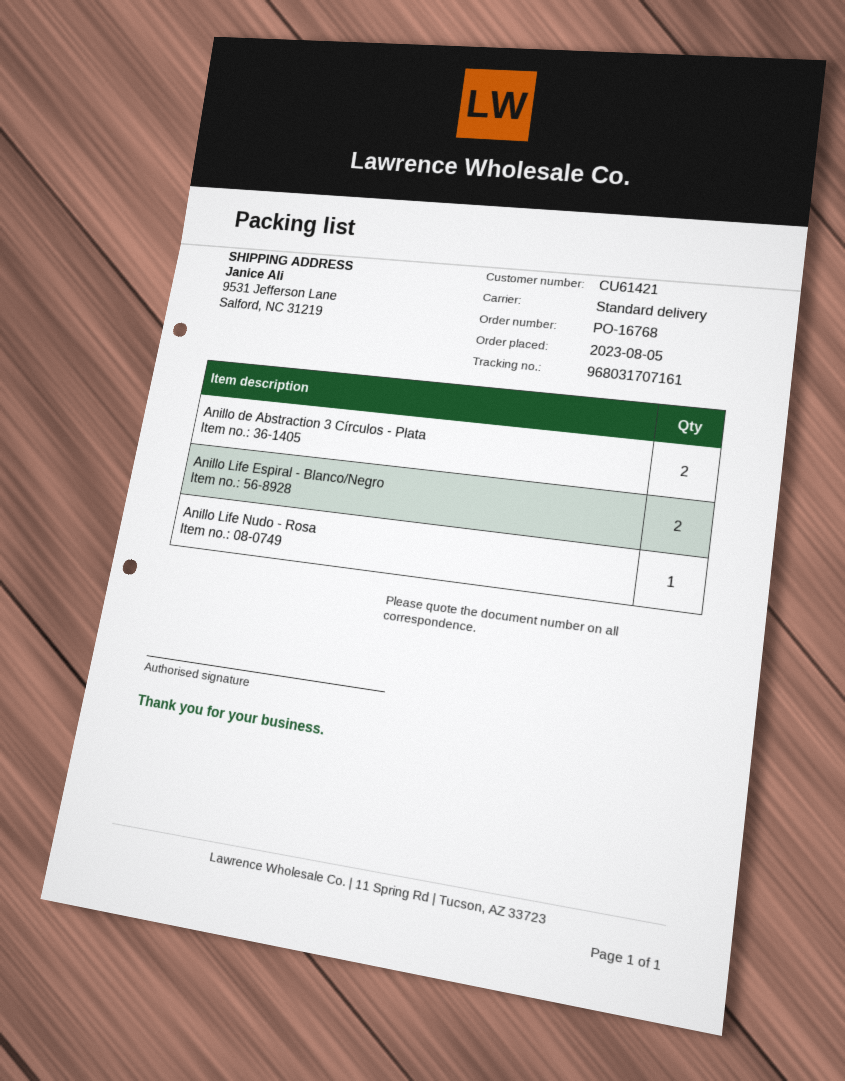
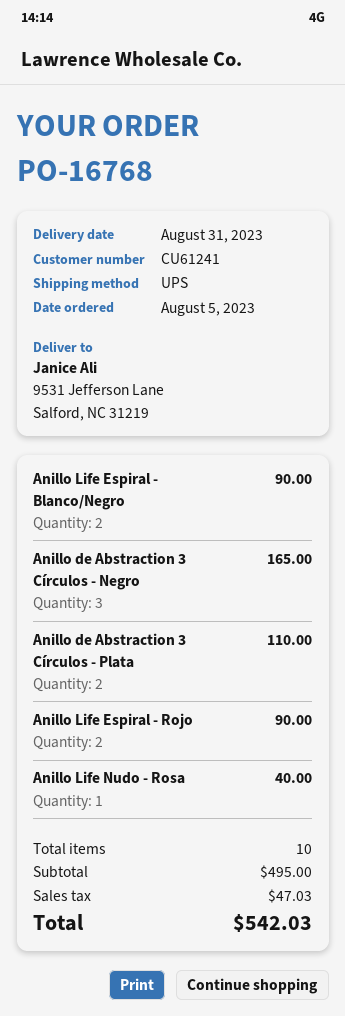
customer number: CU61421 -> CU61241
shipping method: standard -> UPS
Anillo de Abstraction 3 Círculos - Negro: none -> 3
Anillo Life Espiral - Rojo: none -> 2

